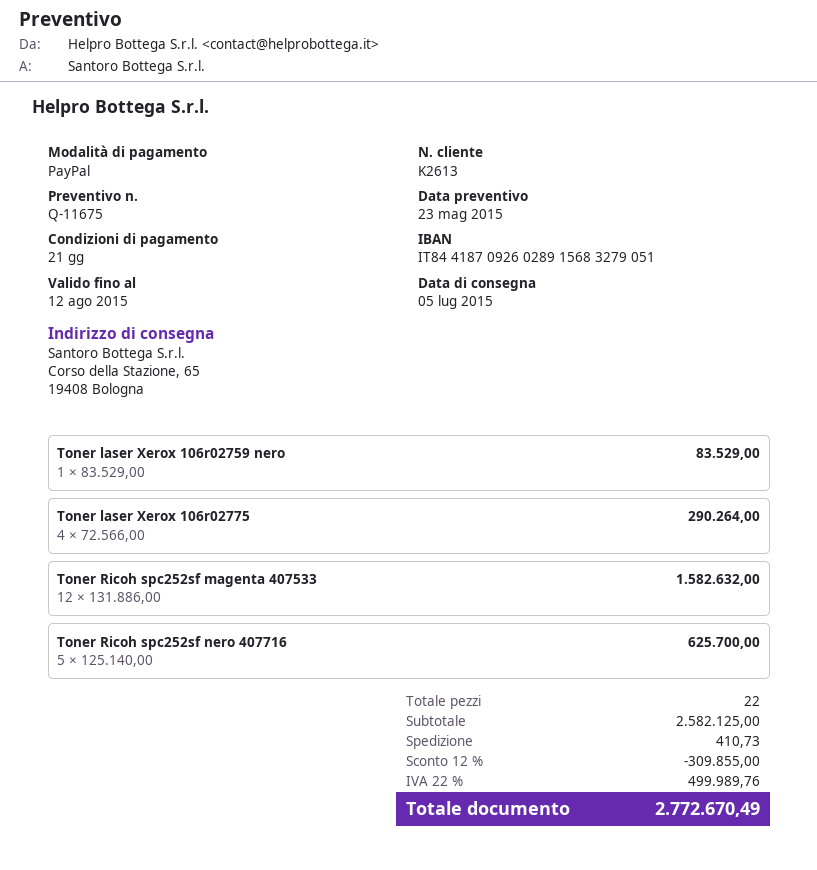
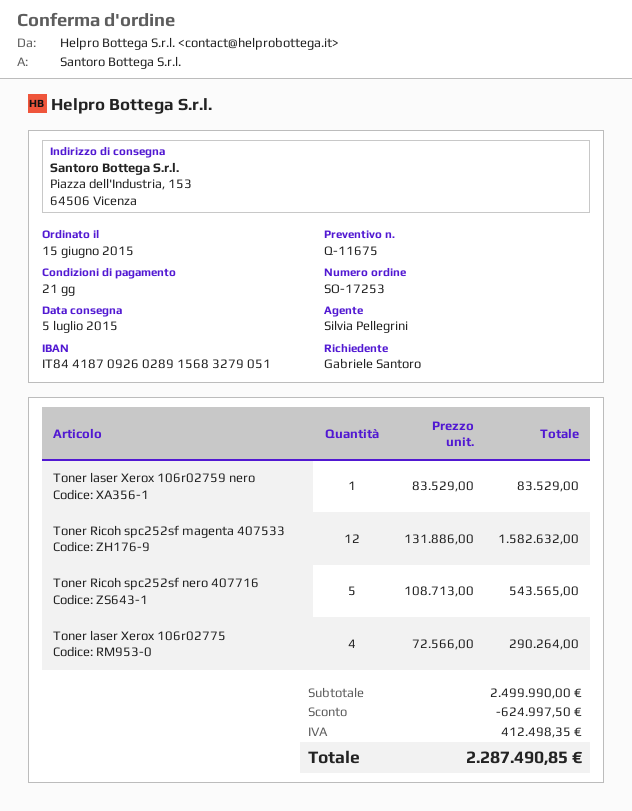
ship to: Corso della Stazione, 65, 19408 Bologna -> Piazza dell'Industria, 153, 64506 Vicenza
Toner Ricoh spc252sf nero 407716: 5 x 125140.00 = 625700.00 -> 5 x 108713.00 = 543565.00
subtotal: 2582125.00 -> 2499990.00
discount: 309855.00 -> 624997.50
shipping: 410.73 -> none
tax: 499989.76 -> 412498.35
total: 2772670.49 -> 2287490.85

